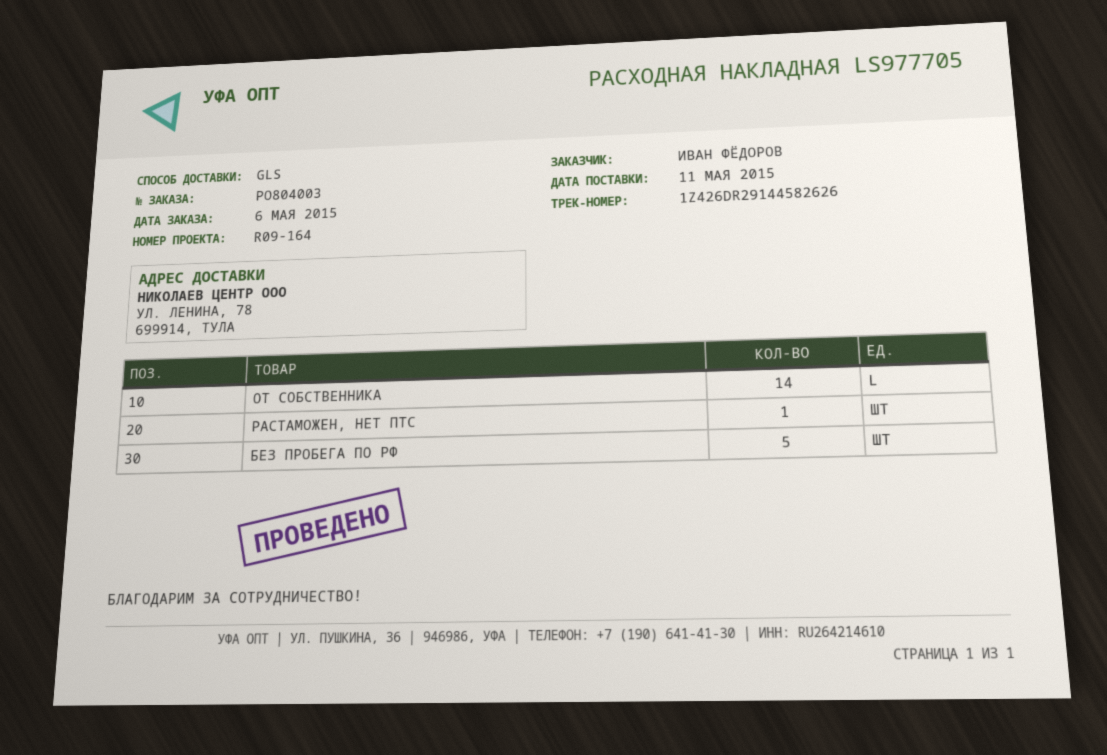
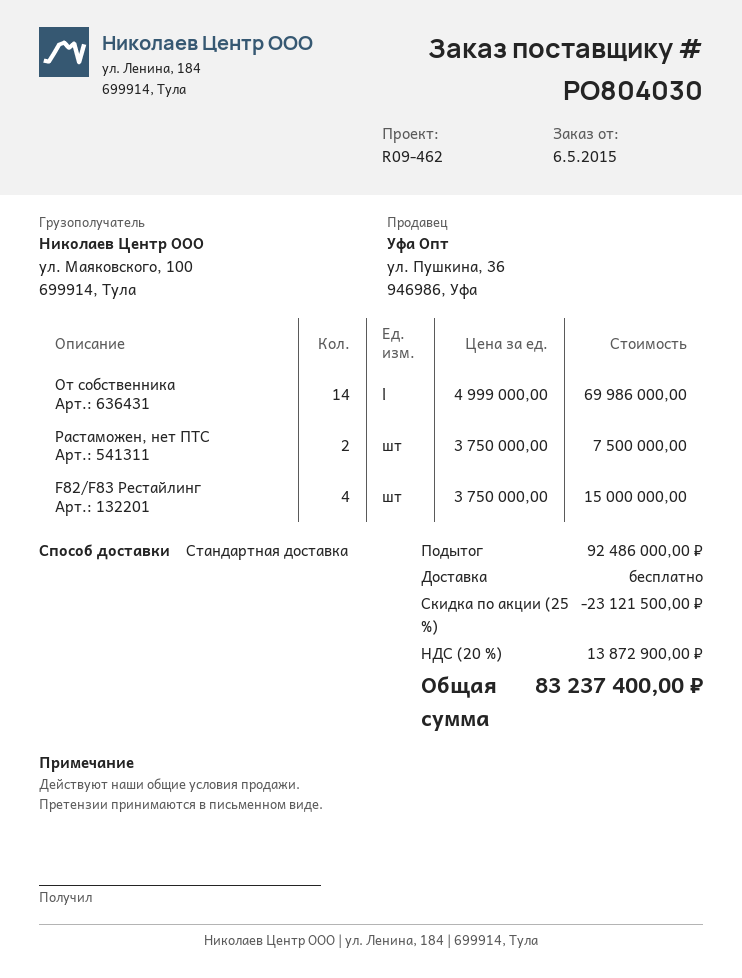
order number: PO804003 -> PO804030
reference: R09-164 -> R09-462
shipping method: GLS -> standard
ship to: УЛ. ЛЕНИНА, 78, 699914, ТУЛА -> ул. Маяковского, 100, 699914, Тула
РАСТАМОЖЕН, НЕТ ПТС: 1 -> 2
БЕЗ ПРОБЕГА ПО РФ: 5 -> none
F82/F83 Рестайлинг: none -> 4

